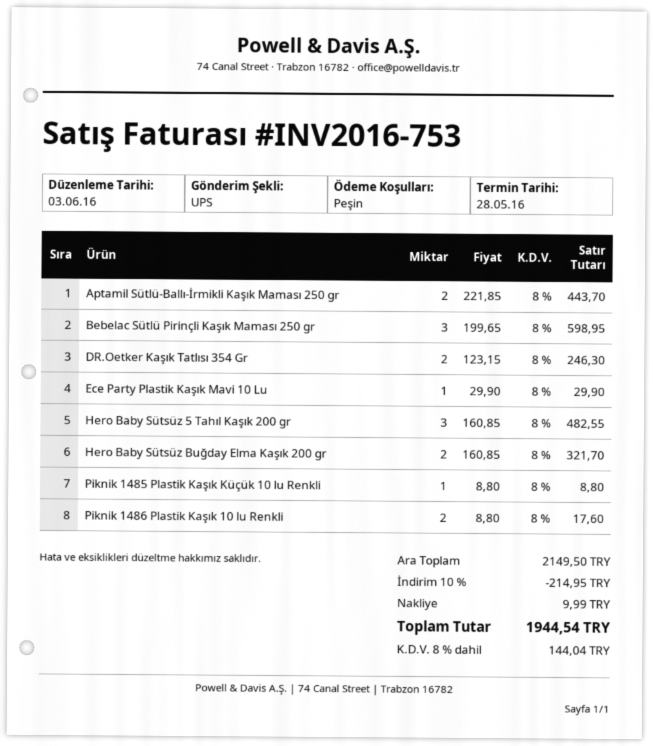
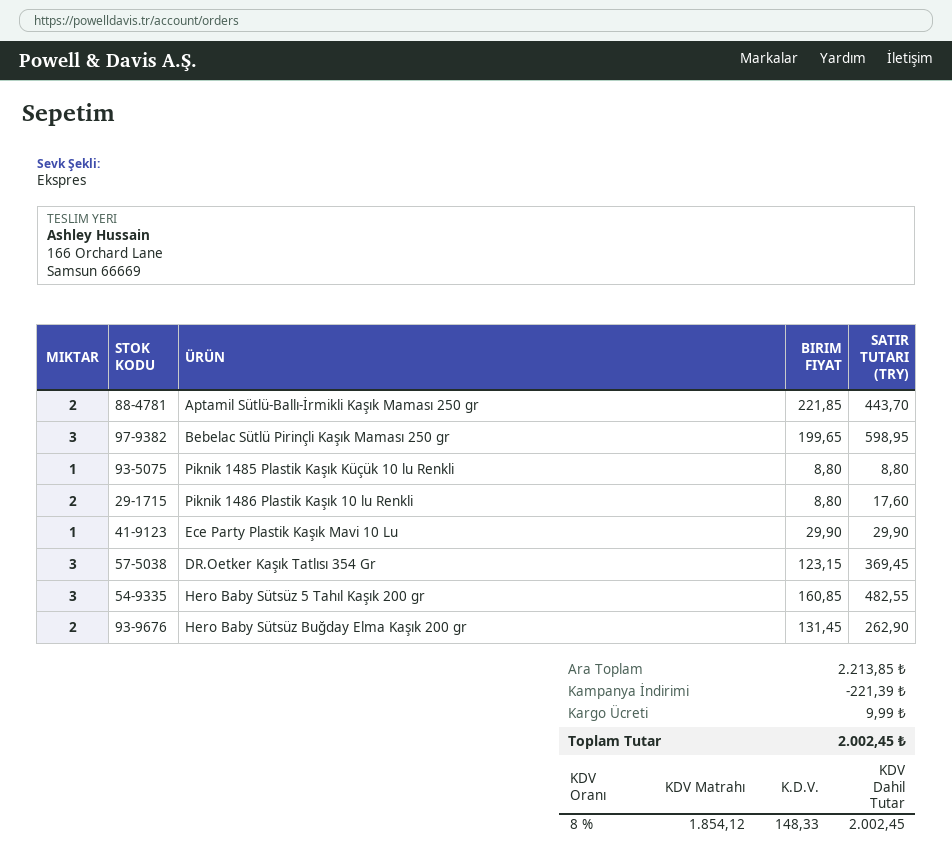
shipping method: UPS -> express
DR.Oetker Kaşık Tatlısı 354 Gr: 2 x 123.15 = 246.30 -> 3 x 123.15 = 369.45
Hero Baby Sütsüz Buğday Elma Kaşık 200 gr: 2 x 160.85 = 321.70 -> 2 x 131.45 = 262.90
subtotal: 2149.50 -> 2213.85
discount: 214.95 -> 221.39
tax: 8% = 144.04 -> 8% = 148.33
total: 1944.54 -> 2002.45

